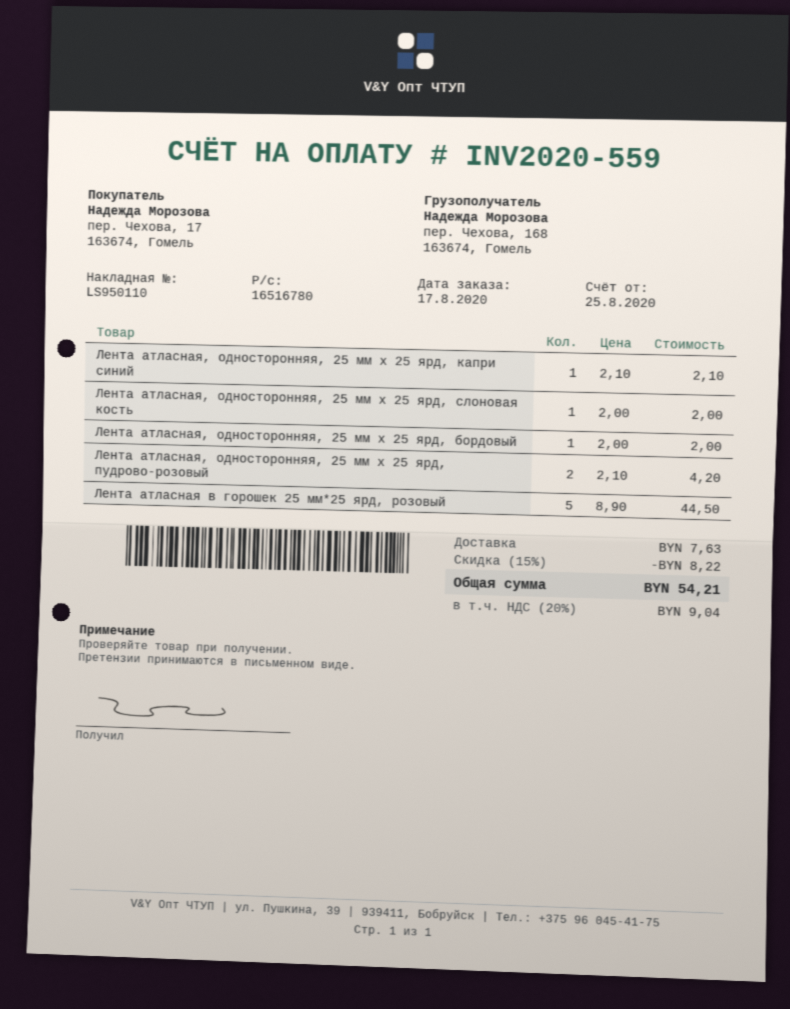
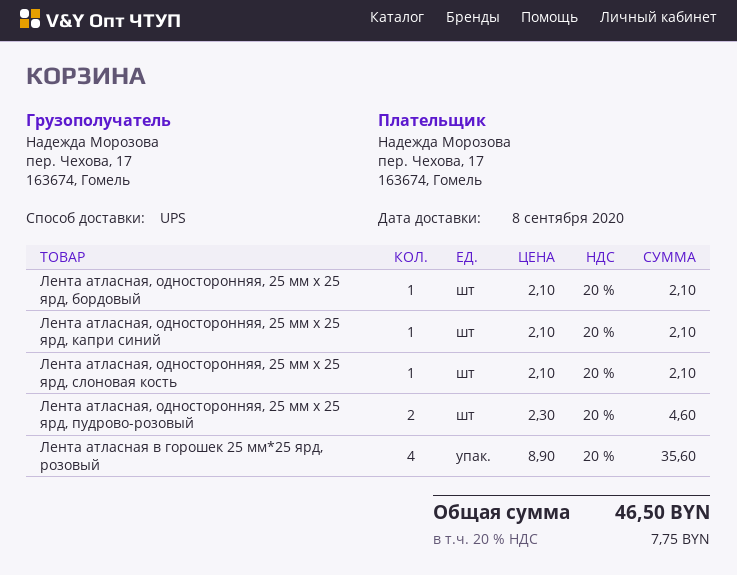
ship to: пер. Чехова, 168, 163674, Гомель -> пер. Чехова, 17, 163674, Гомель
Лента атласная, односторонняя, 25 мм х 25 ярд, слоновая кость: 1 x 2.00 = 2.00 -> 1 x 2.10 = 2.10
Лента атласная, односторонняя, 25 мм х 25 ярд, бордовый: 1 x 2.00 = 2.00 -> 1 x 2.10 = 2.10
Лента атласная, односторонняя, 25 мм х 25 ярд, пудрово-розовый: 2 x 2.10 = 4.20 -> 2 x 2.30 = 4.60
Лента атласная в горошек 25 мм*25 ярд, розовый: 5 x 8.90 = 44.50 -> 4 x 8.90 = 35.60
discount: 15% = 8.22 -> none
shipping: 7.63 -> none
tax: 20% = 9.04 -> 20% = 7.75
total: 54.21 -> 46.50

